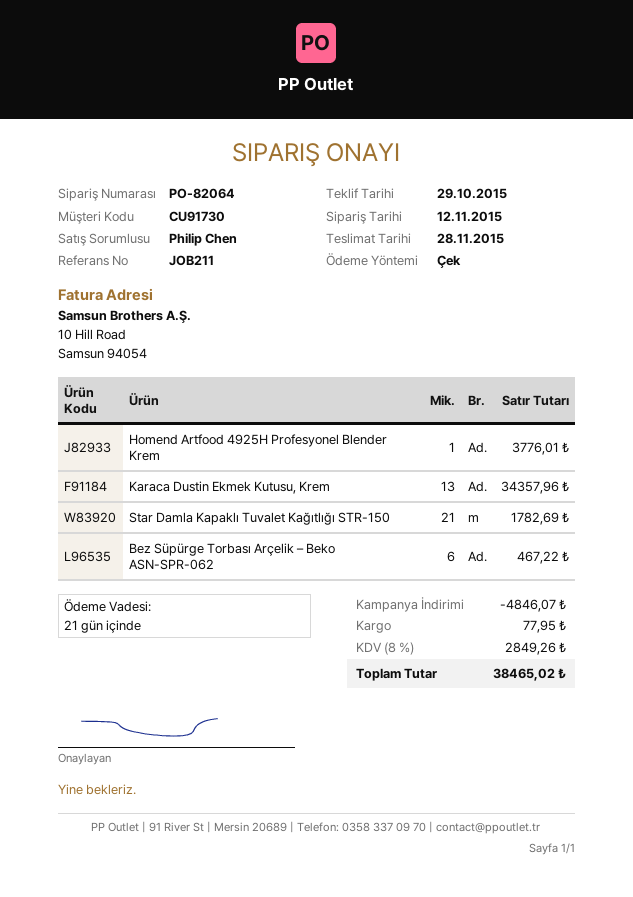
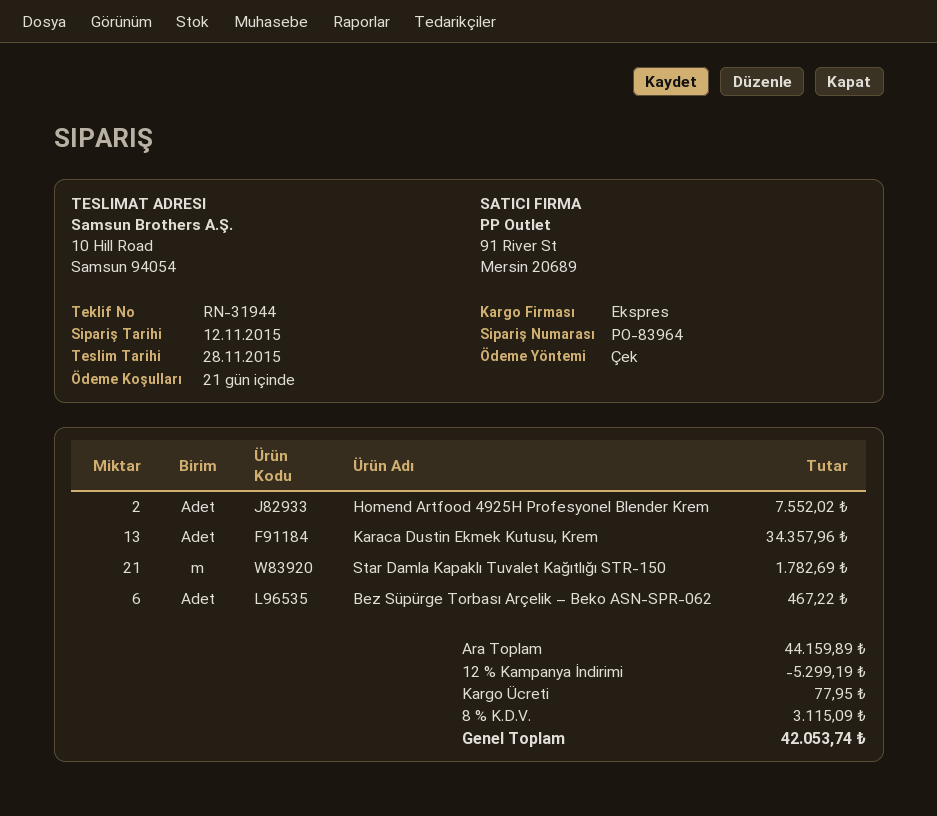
order number: PO-82064 -> PO-83964
Homend Artfood 4925H Profesyonel Blender Krem: 1 for 3776.01 -> 2 for 7552.02
discount: 4846.07 -> 5299.19
tax: 8% = 2849.26 -> 8% = 3115.09
total: 38465.02 -> 42053.74

